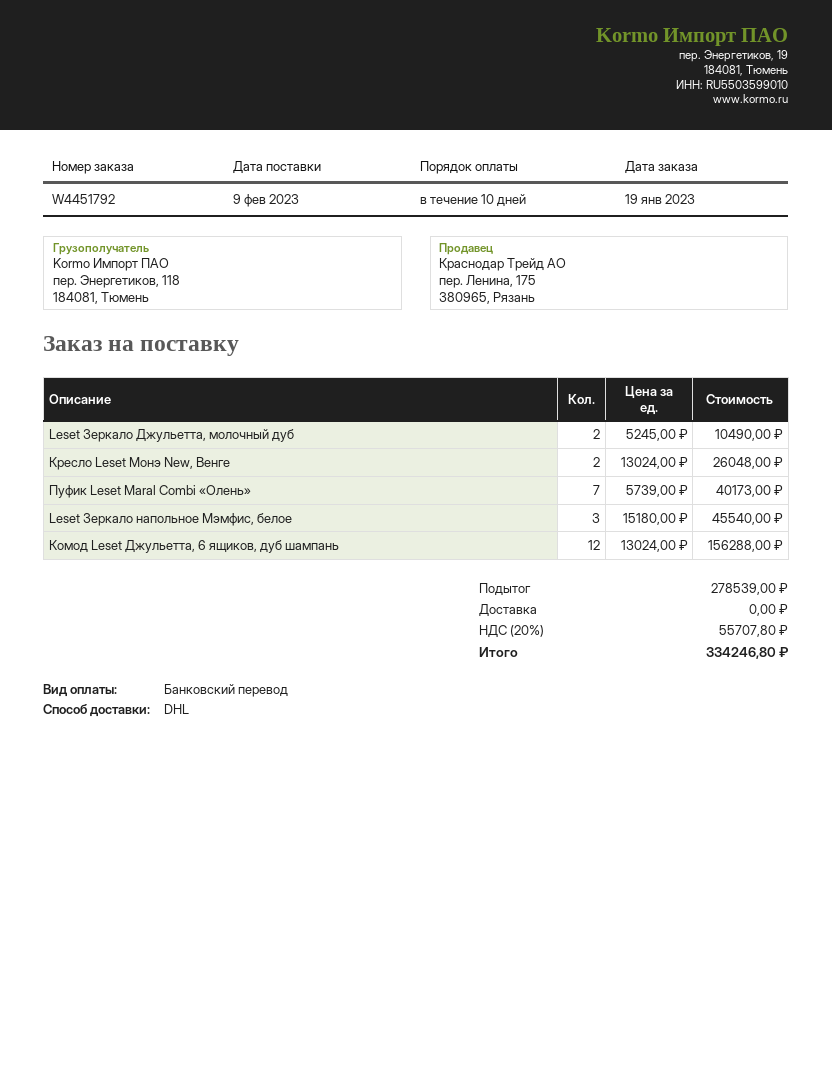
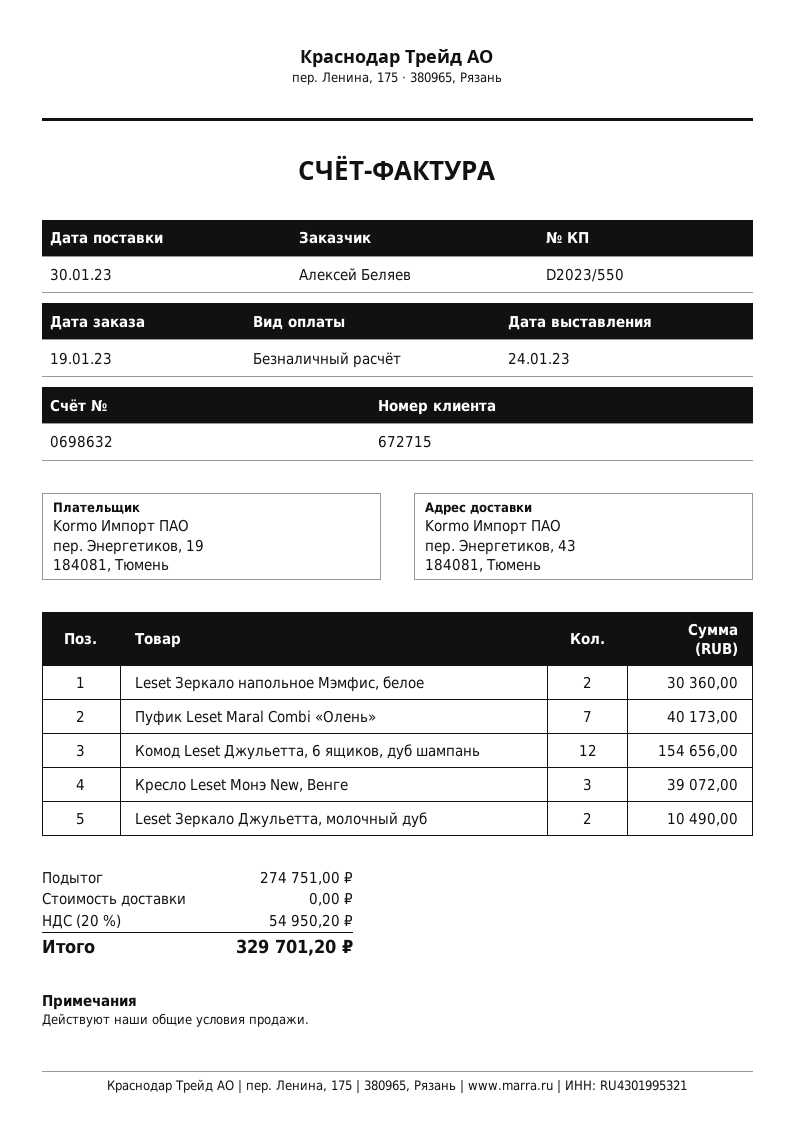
delivery date: 2023-02-09 -> 2023-01-30
ship to: пер. Энергетиков, 118, 184081, Тюмень -> пер. Энергетиков, 43, 184081, Тюмень
Кресло Leset Монэ New, Венге: 2 for 26048.00 -> 3 for 39072.00
Leset Зеркало напольное Мэмфис, белое: 3 for 45540.00 -> 2 for 30360.00
Комод Leset Джульетта, 6 ящиков, дуб шампань: 12 for 156288.00 -> 12 for 154656.00
subtotal: 278539.00 -> 274751.00
tax: 20% = 55707.80 -> 20% = 54950.20
total: 334246.80 -> 329701.20

